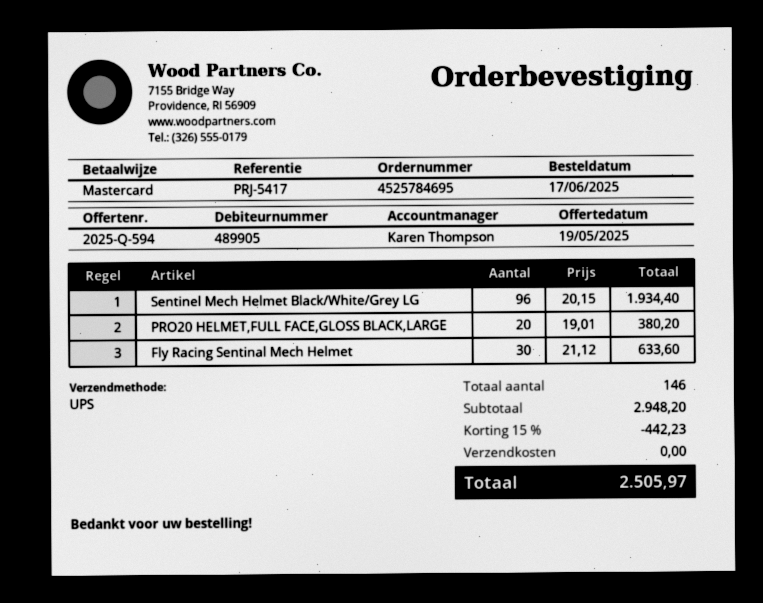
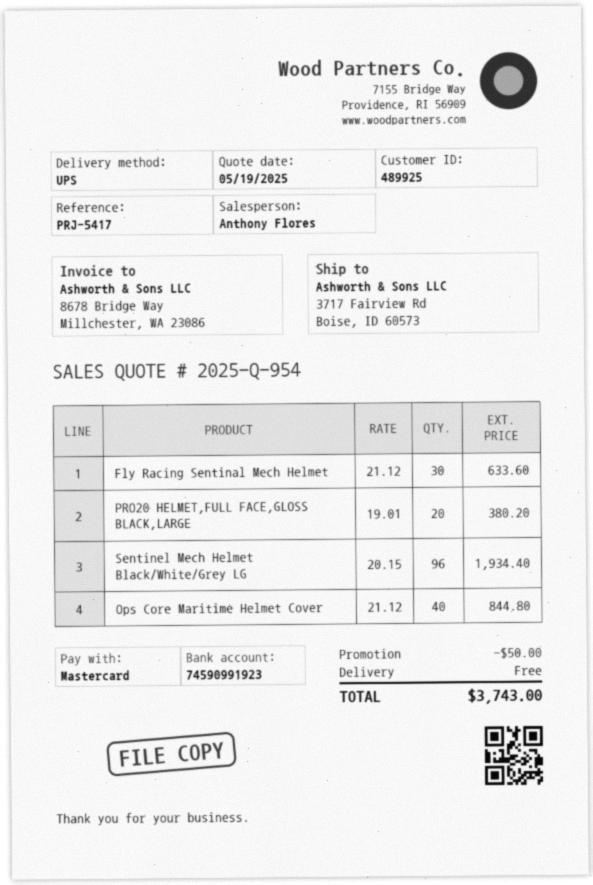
quote number: 2025-Q-594 -> 2025-Q-954
customer number: 489905 -> 489925
sales rep: Karen Thompson -> Anthony Flores
Ops Core Maritime Helmet Cover: none -> 40 x 21.12 = 844.80
discount: 442.23 -> 50.00
total: 2505.97 -> 3743.00

